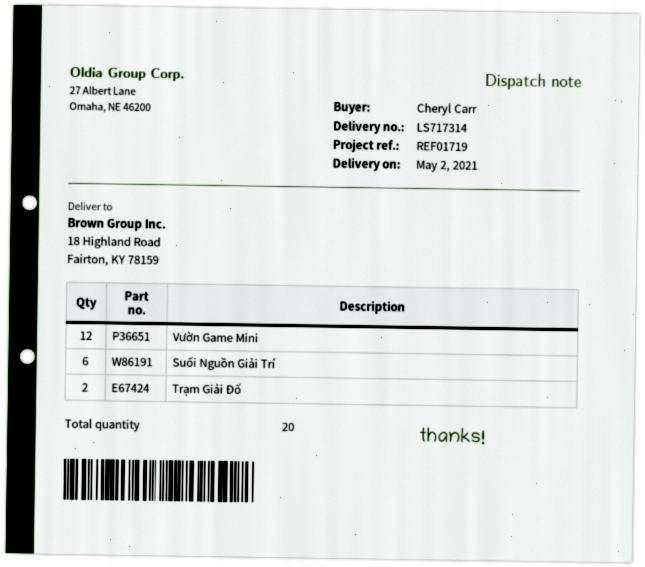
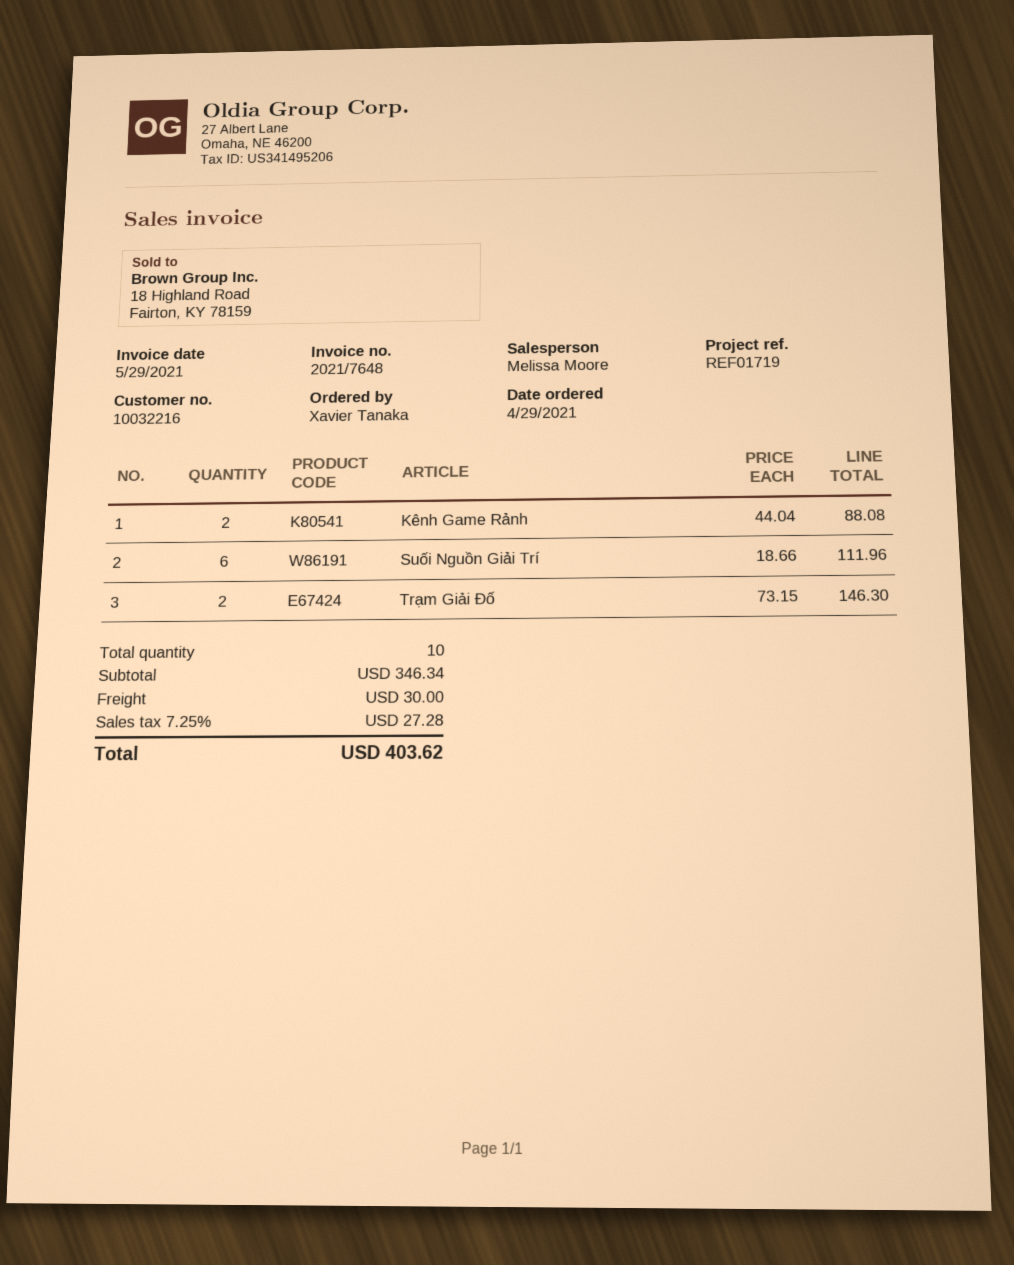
ordered by: Cheryl Carr -> Xavier Tanaka
Vườn Game Mini: 12 -> none
Kênh Game Rảnh: none -> 2
total quantity: 20 -> 10

